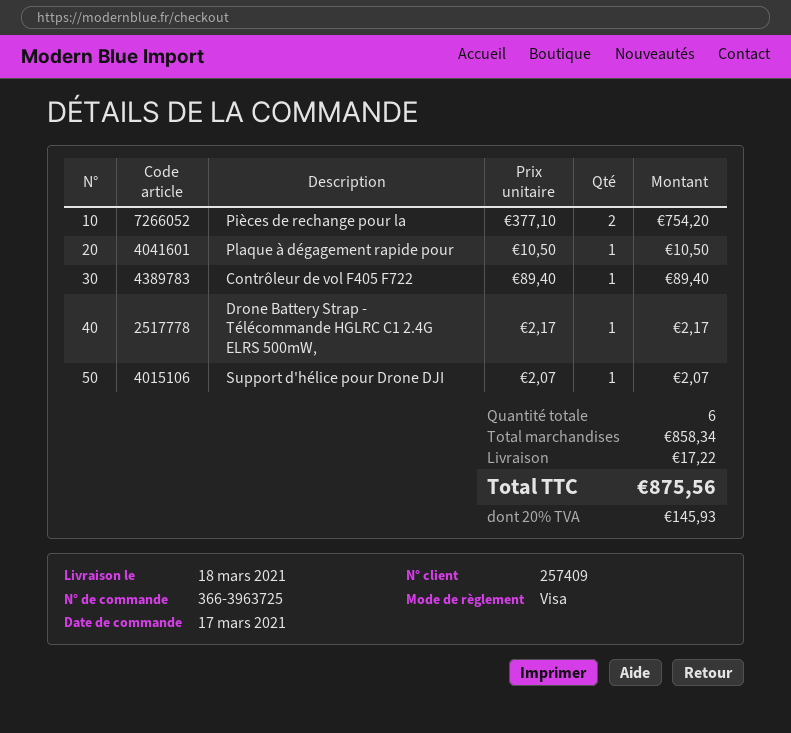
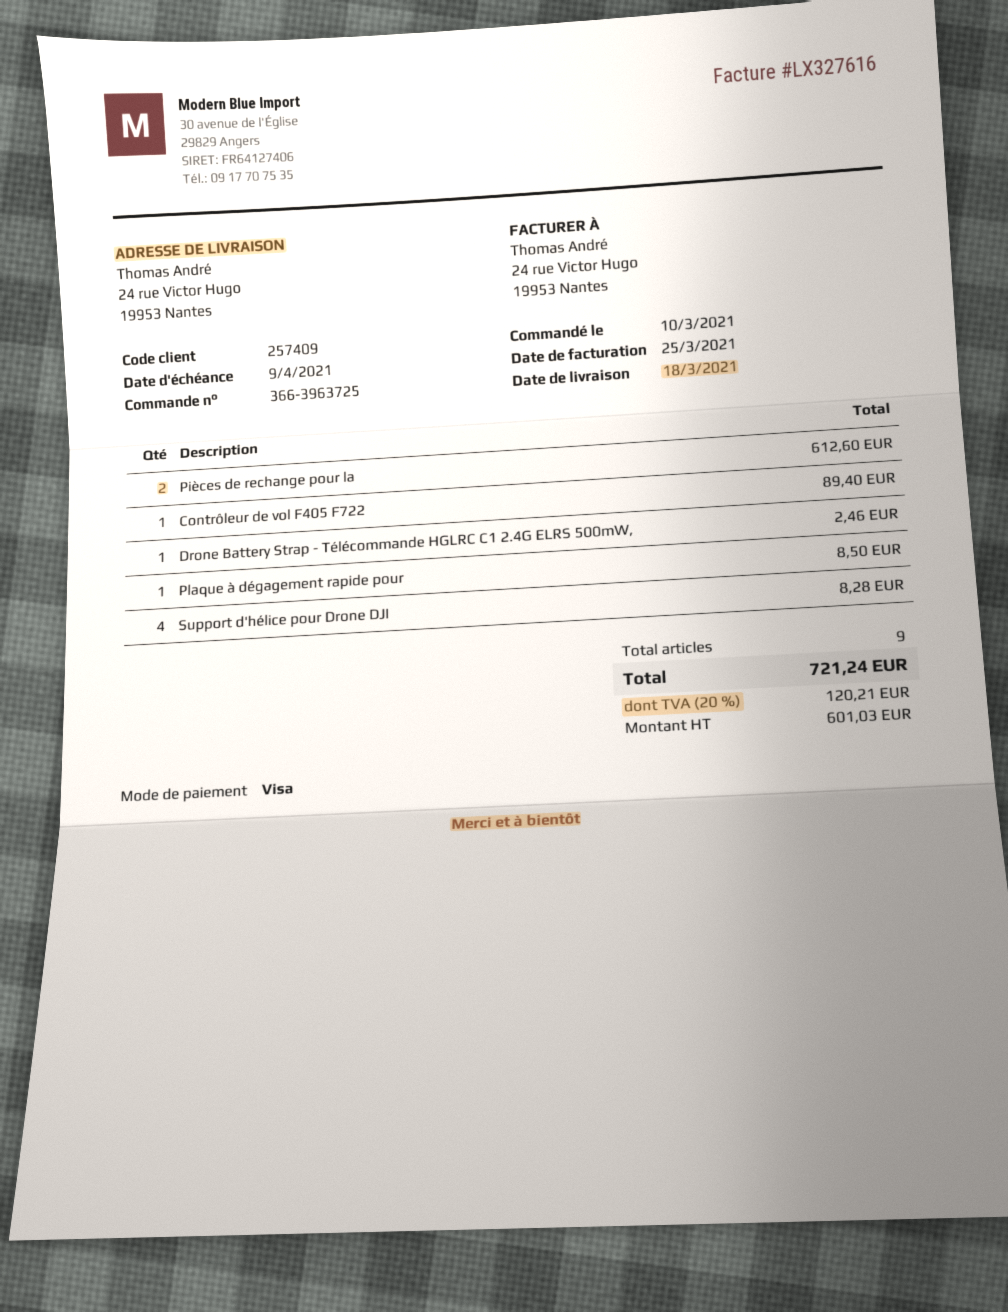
order date: 2021-03-17 -> 2021-03-10
Pièces de rechange pour la: 2 for 754.20 -> 2 for 612.60
Plaque à dégagement rapide pour: 1 for 10.50 -> 1 for 8.50
Drone Battery Strap - Télécommande HGLRC C1 2.4G ELRS 500mW,: 1 for 2.17 -> 1 for 2.46
Support d'hélice pour Drone DJI: 1 for 2.07 -> 4 for 8.28
total quantity: 6 -> 9
shipping: 17.22 -> none
tax: 20% = 145.93 -> 20% = 120.21
total: 875.56 -> 721.24

